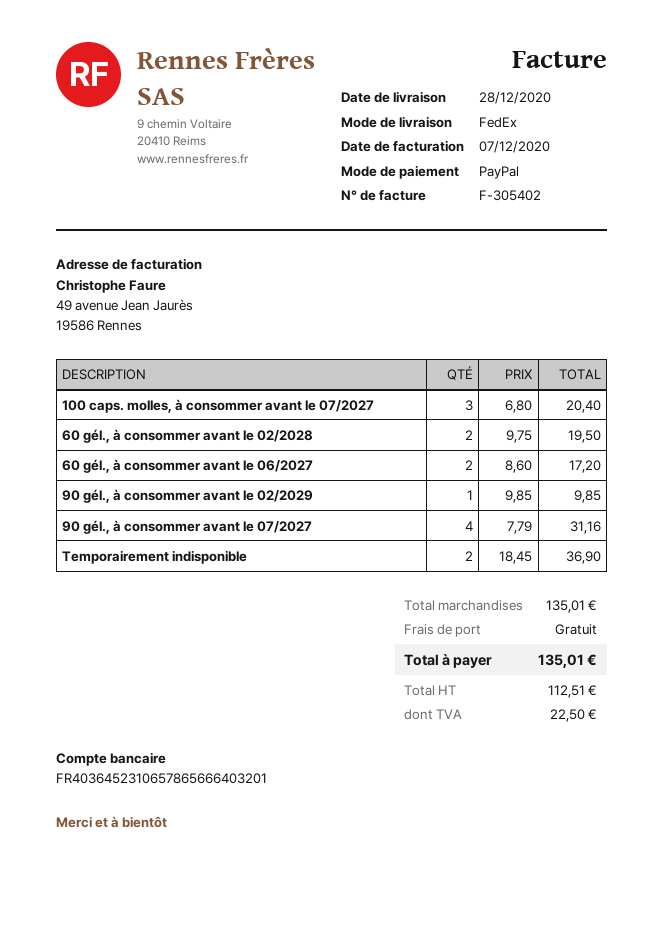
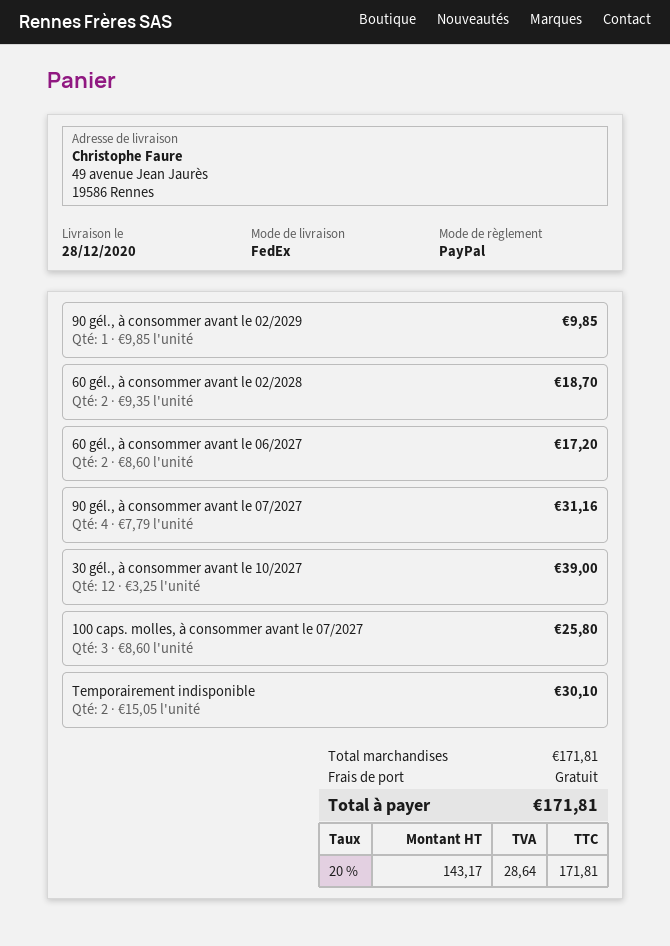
100 caps. molles, à consommer avant le 07/2027: 3 x 6.80 = 20.40 -> 3 x 8.60 = 25.80
60 gél., à consommer avant le 02/2028: 2 x 9.75 = 19.50 -> 2 x 9.35 = 18.70
Temporairement indisponible: 2 x 18.45 = 36.90 -> 2 x 15.05 = 30.10
30 gél., à consommer avant le 10/2027: none -> 12 x 3.25 = 39.00
subtotal: 135.01 -> 171.81
net: 112.51 -> 143.17
tax: 22.50 -> 28.64
total: 135.01 -> 171.81

